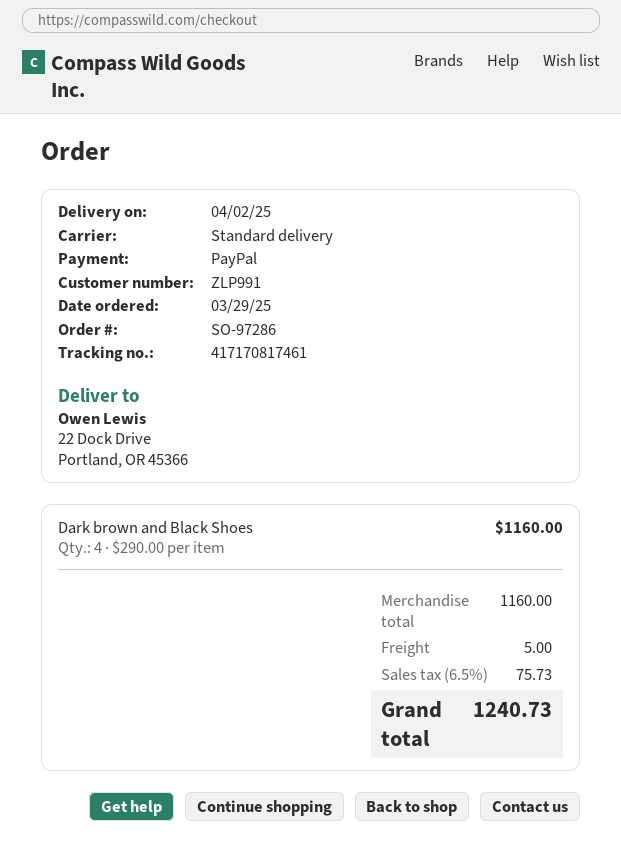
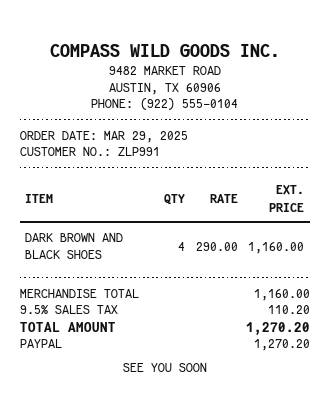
shipping: 5.00 -> none
tax: 6.5% = 75.73 -> 9.5% = 110.20
total: 1240.73 -> 1270.20

